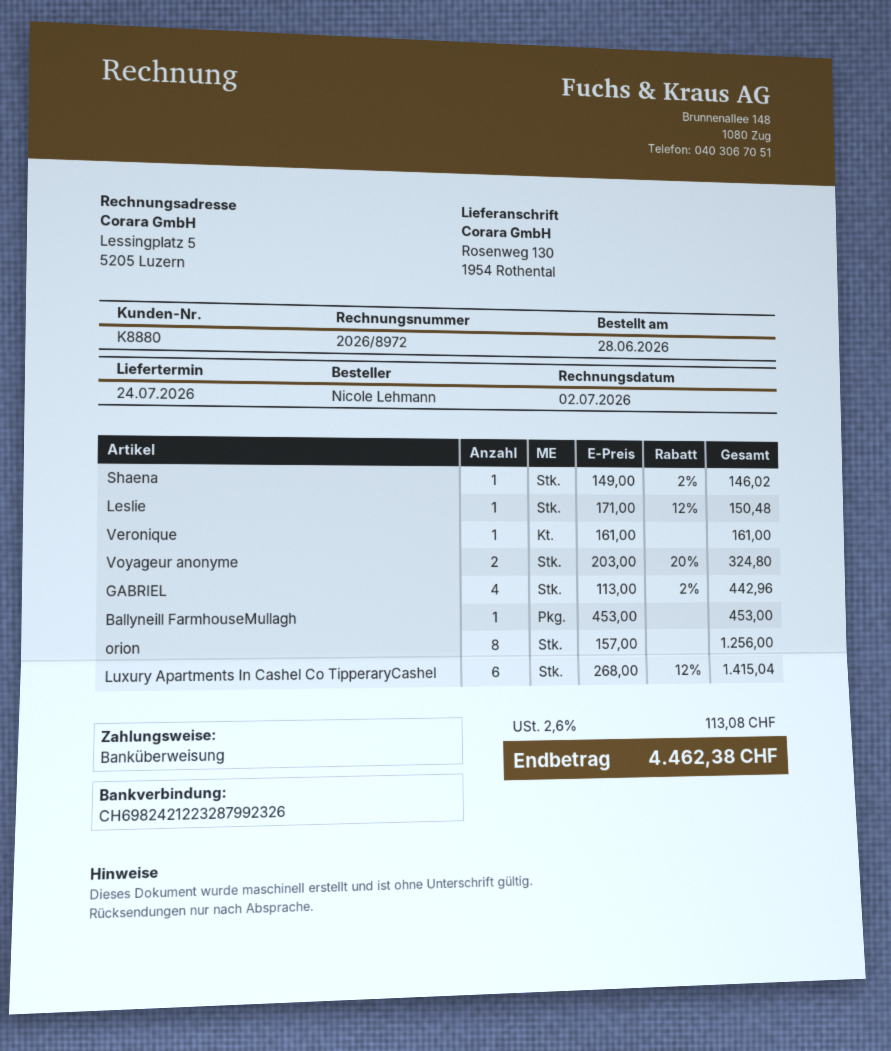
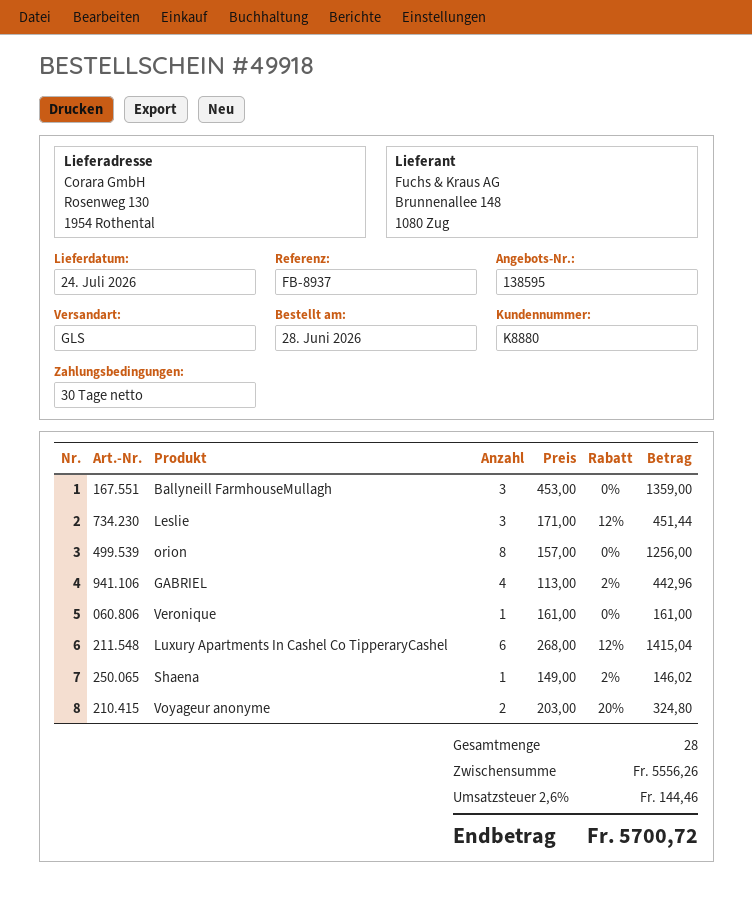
Leslie: 1 x 171.00 - 12% = 150.48 -> 3 x 171.00 - 12% = 451.44
Ballyneill FarmhouseMullagh: 1 x 453.00 = 453.00 -> 3 x 453.00 = 1359.00
tax: 2.6% = 113.08 -> 2.6% = 144.46
total: 4462.38 -> 5700.72

